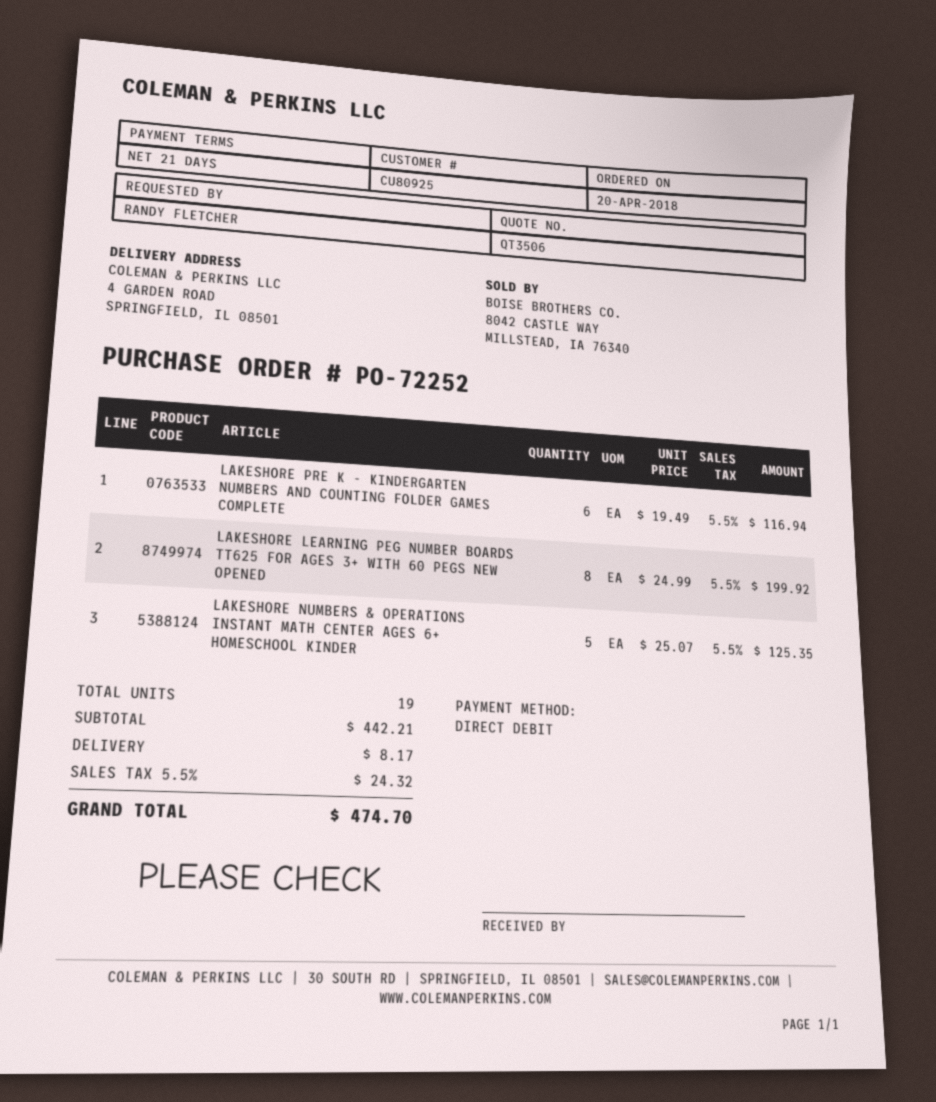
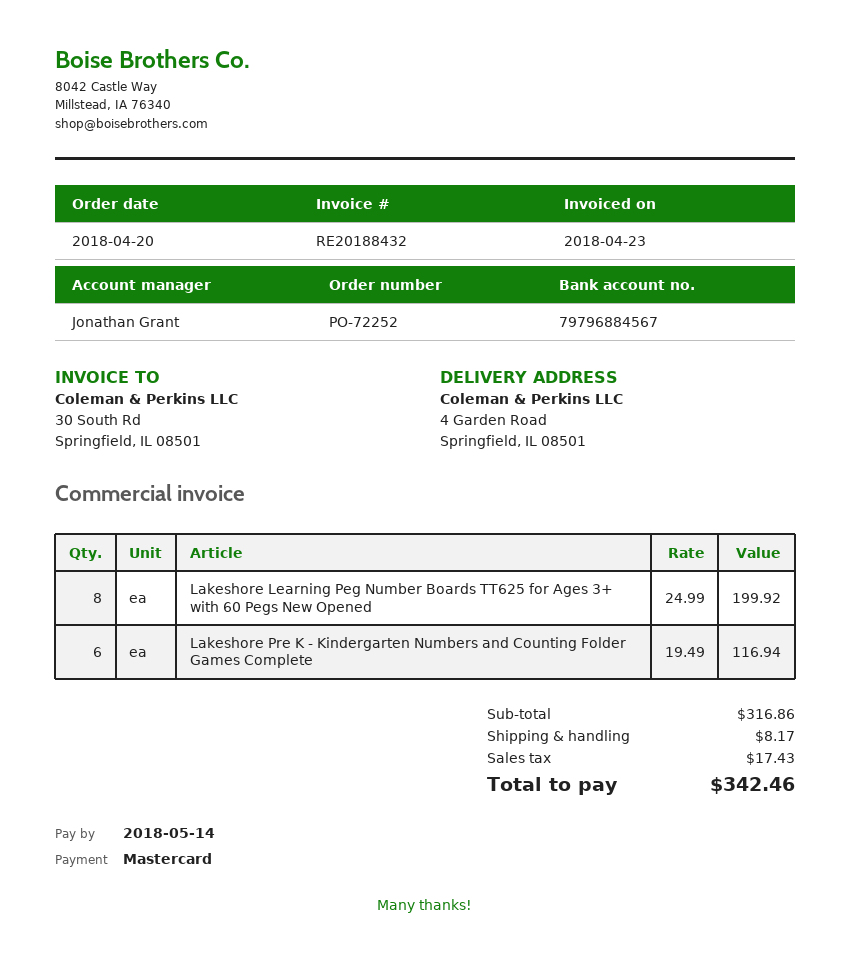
payment method: direct debit -> Mastercard
LAKESHORE NUMBERS & OPERATIONS INSTANT MATH CENTER AGES 6+ HOMESCHOOL KINDER: 5 x 25.07 = 125.35 -> none
subtotal: 442.21 -> 316.86
tax: 24.32 -> 17.43
total: 474.70 -> 342.46

